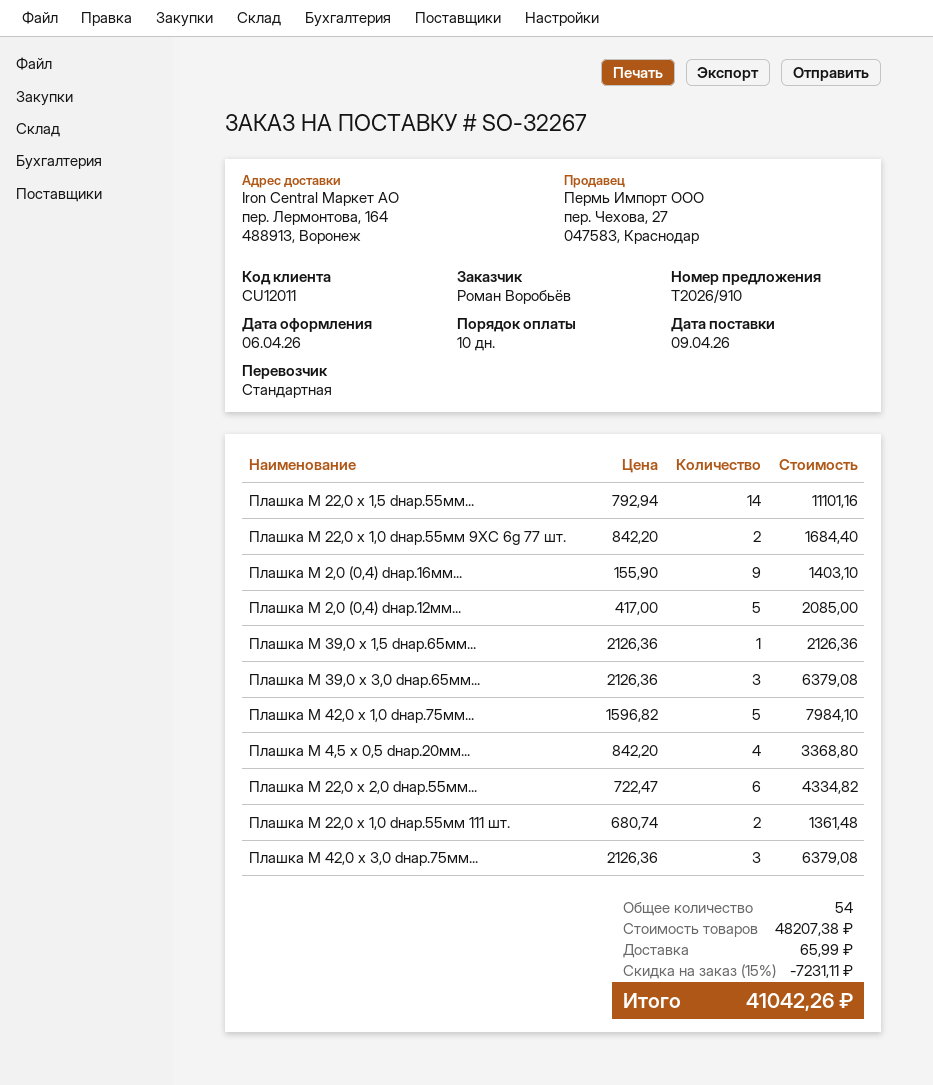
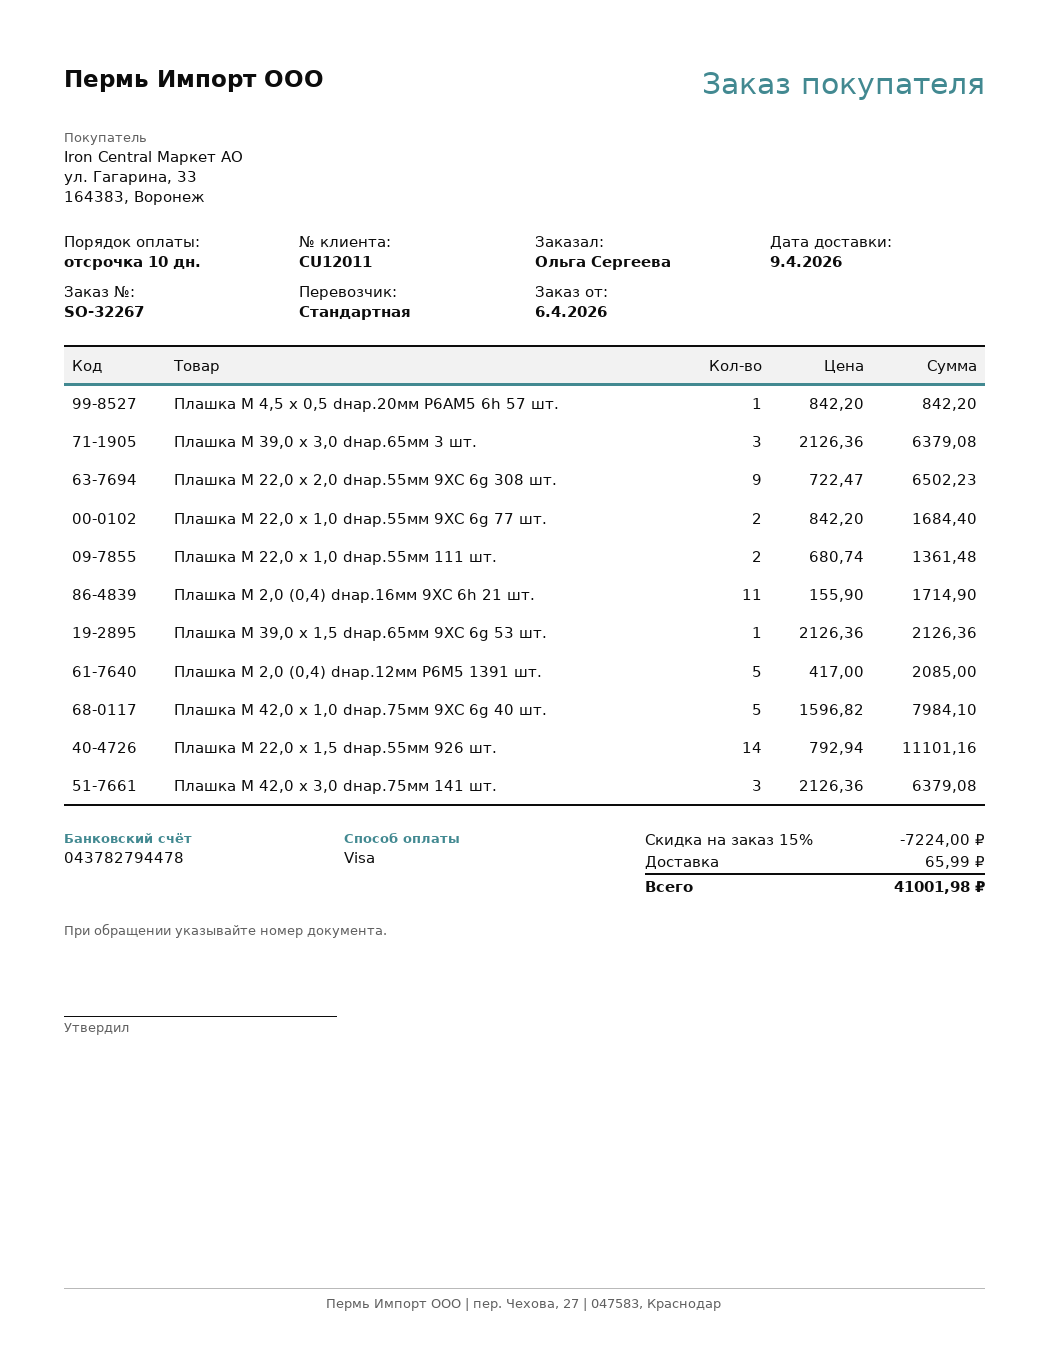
ordered by: Роман Воробьёв -> Ольга Сергеева
Плашка М 2,0 (0,4) dнар.16мм...: 9 x 155.90 = 1403.10 -> 11 x 155.90 = 1714.90
Плашка М 4,5 х 0,5 dнар.20мм...: 4 x 842.20 = 3368.80 -> 1 x 842.20 = 842.20
Плашка М 22,0 х 2,0 dнар.55мм...: 6 x 722.47 = 4334.82 -> 9 x 722.47 = 6502.23
discount: 15% = 7231.11 -> 15% = 7224.00
total: 41042.26 -> 41001.98

